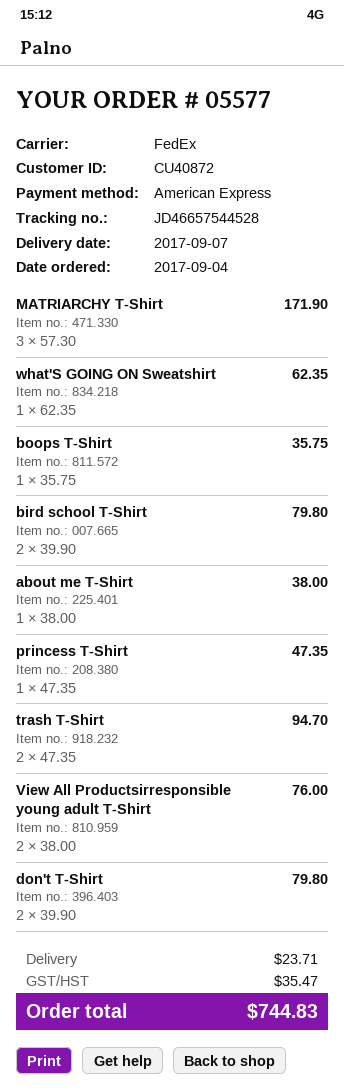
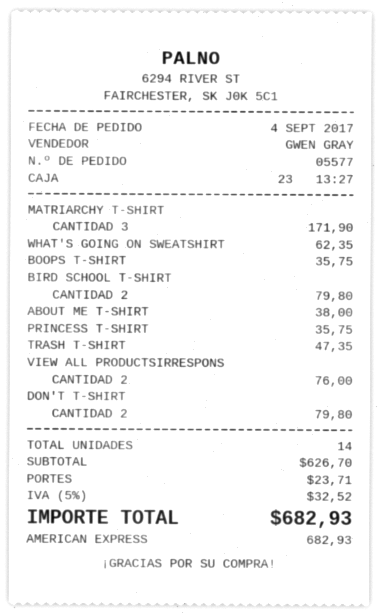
princess T-Shirt: 1 for 47.35 -> 1 for 35.75
trash T-Shirt: 2 for 94.70 -> 1 for 47.35
tax: 35.47 -> 32.52
total: 744.83 -> 682.93

